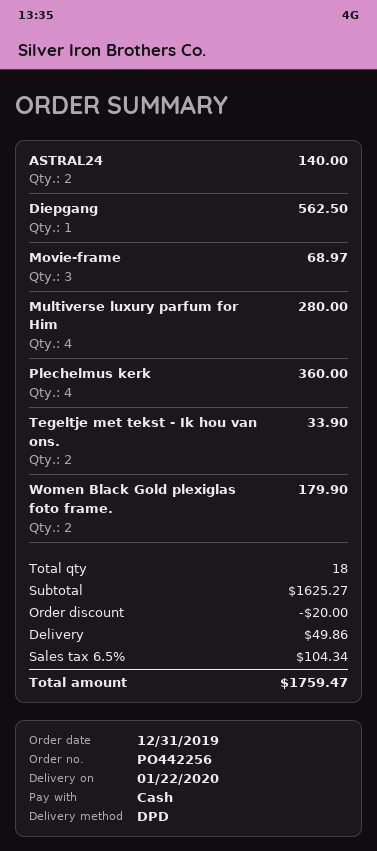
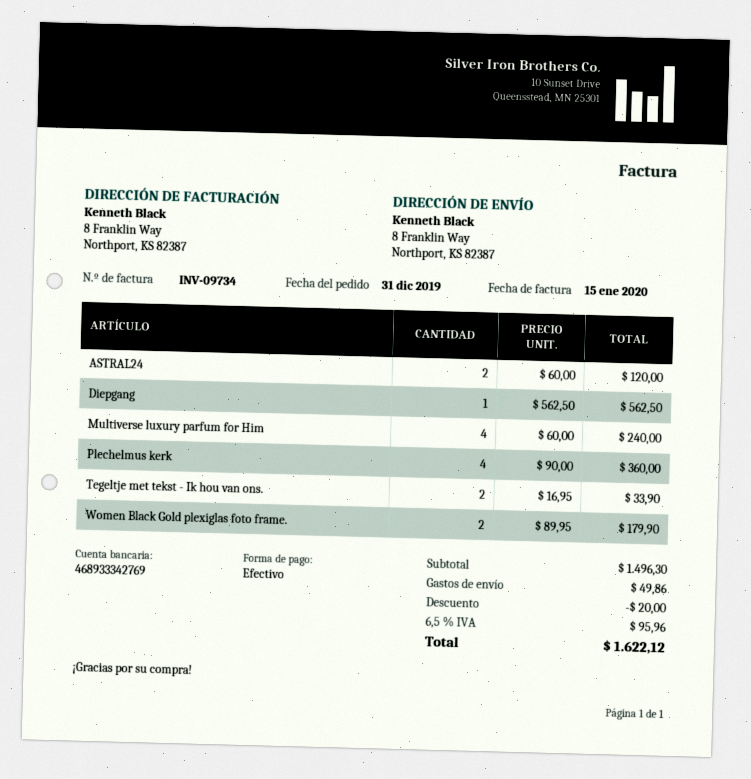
ASTRAL24: 2 for 140.00 -> 2 for 120.00
Movie-frame: 3 for 68.97 -> none
Multiverse luxury parfum for Him: 4 for 280.00 -> 4 for 240.00
subtotal: 1625.27 -> 1496.30
tax: 6.5% = 104.34 -> 6.5% = 95.96
total: 1759.47 -> 1622.12

